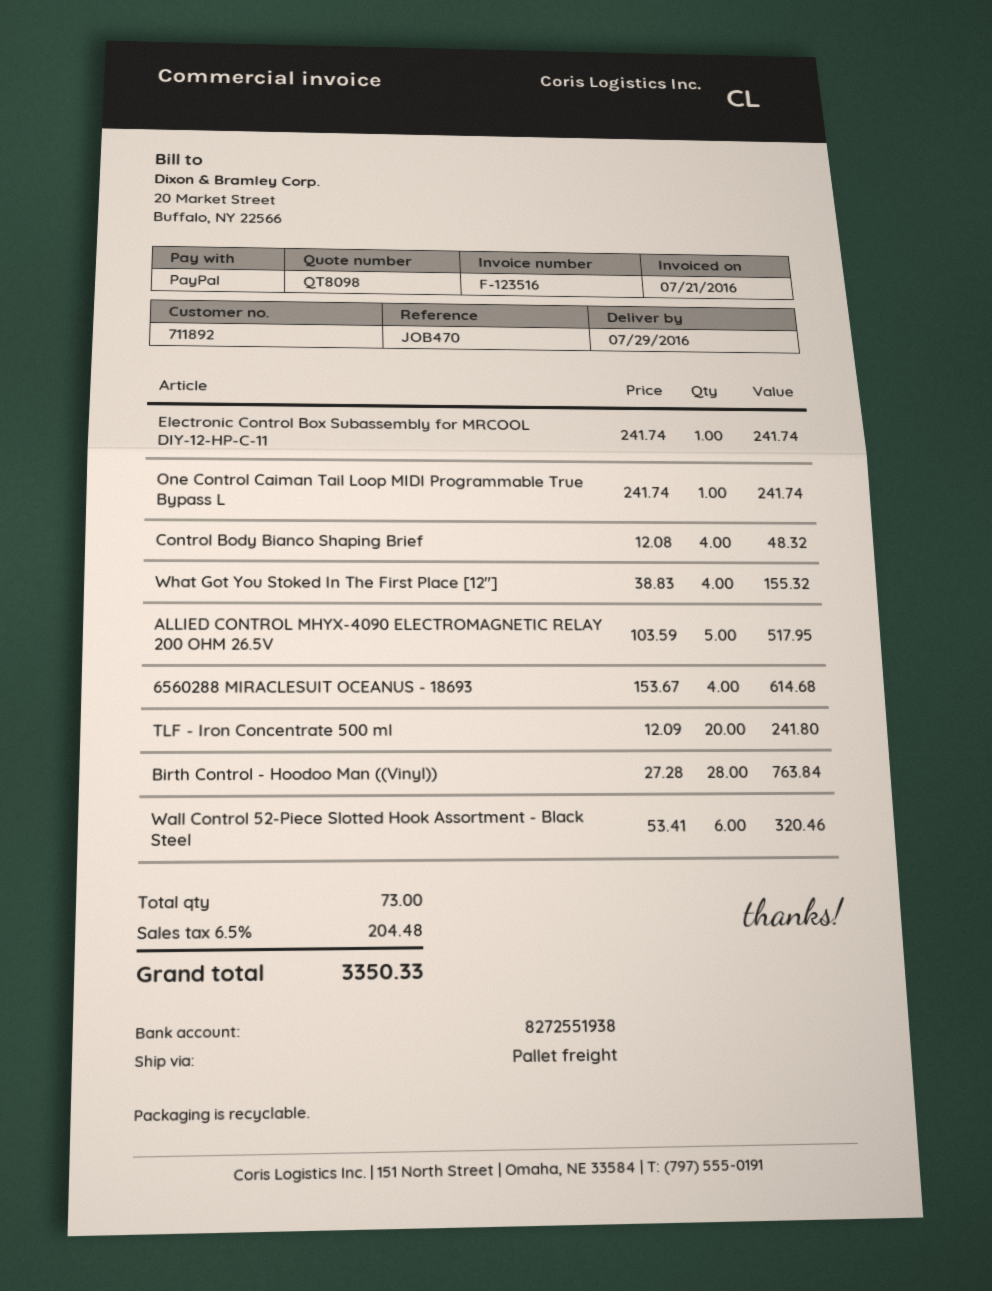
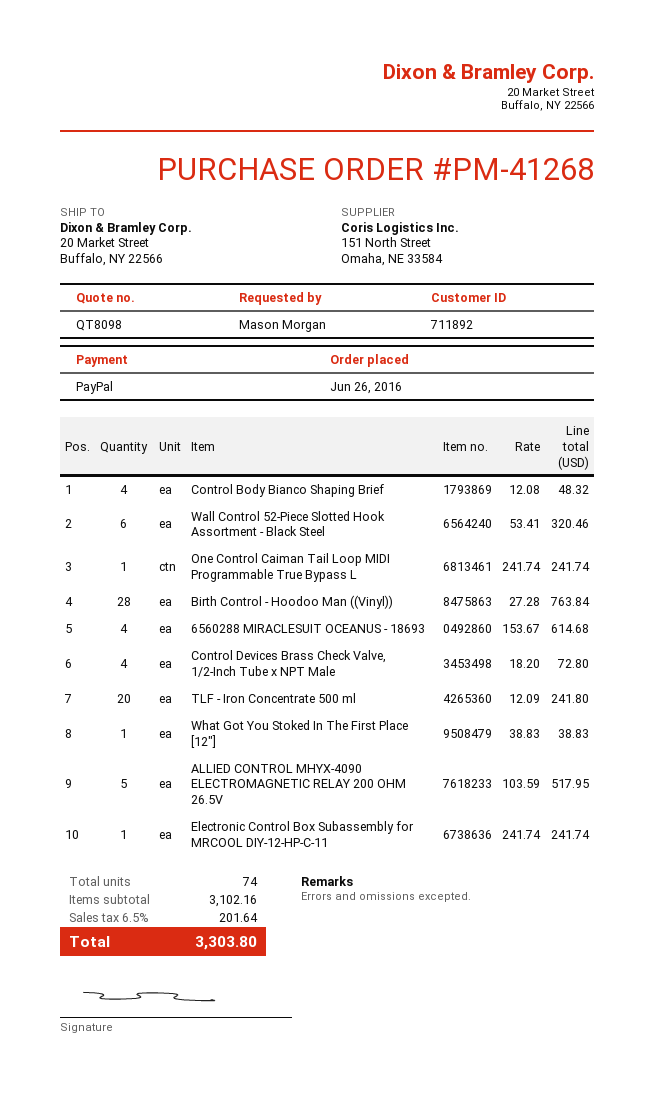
What Got You Stoked In The First Place [12"]: 4 x 38.83 = 155.32 -> 1 x 38.83 = 38.83
Control Devices Brass Check Valve, 1/2-Inch Tube x NPT Male: none -> 4 x 18.20 = 72.80
total quantity: 73 -> 74
tax: 6.5% = 204.48 -> 6.5% = 201.64
total: 3350.33 -> 3303.80

